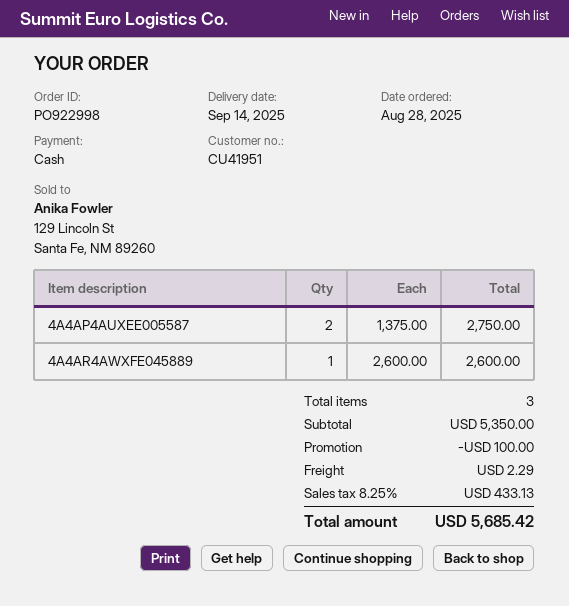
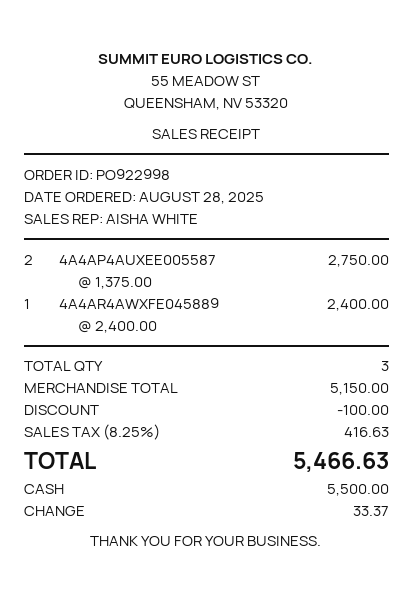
4A4AR4AWXFE045889: 1 x 2600.00 = 2600.00 -> 1 x 2400.00 = 2400.00
subtotal: 5350.00 -> 5150.00
shipping: 2.29 -> none
tax: 8.25% = 433.13 -> 8.25% = 416.63
total: 5685.42 -> 5466.63

